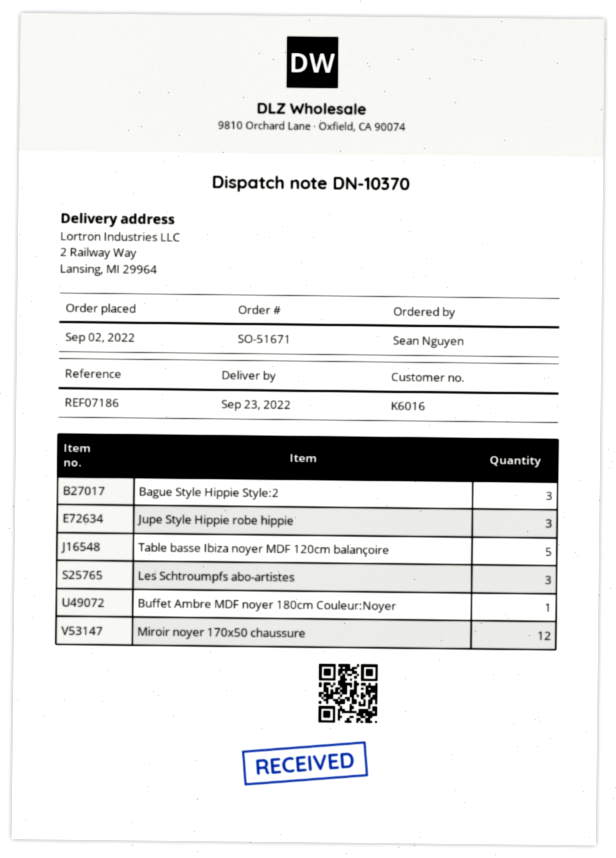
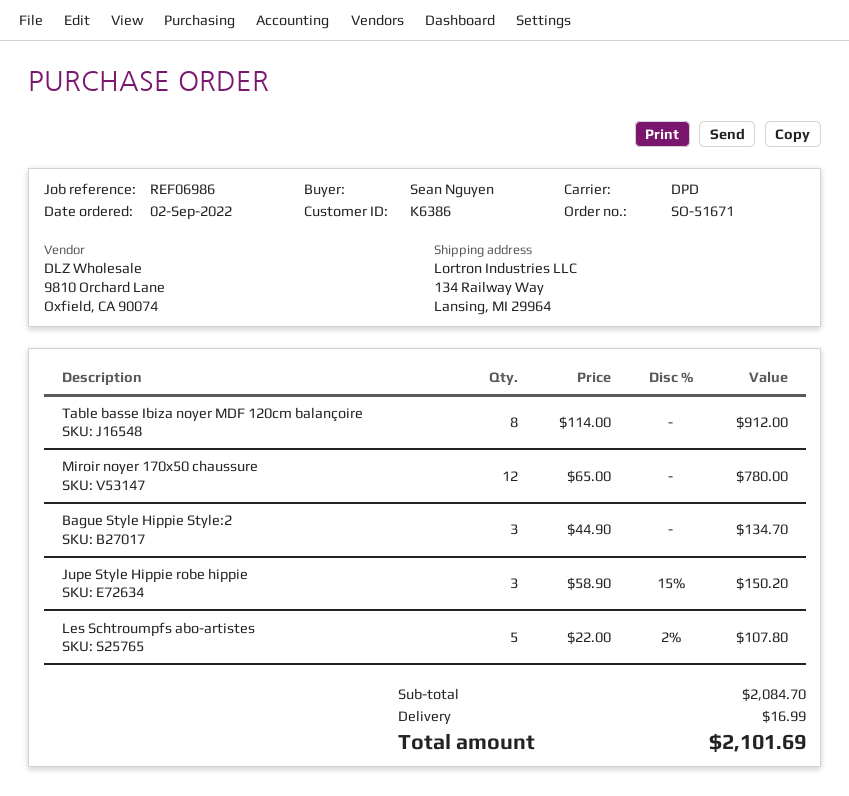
customer number: K6016 -> K6386
reference: REF07186 -> REF06986
ship to: 2 Railway Way, Lansing, MI 29964 -> 134 Railway Way, Lansing, MI 29964
Table basse Ibiza noyer MDF 120cm balançoire: 5 -> 8
Les Schtroumpfs abo-artistes: 3 -> 5
Buffet Ambre MDF noyer 180cm Couleur:Noyer: 1 -> none

